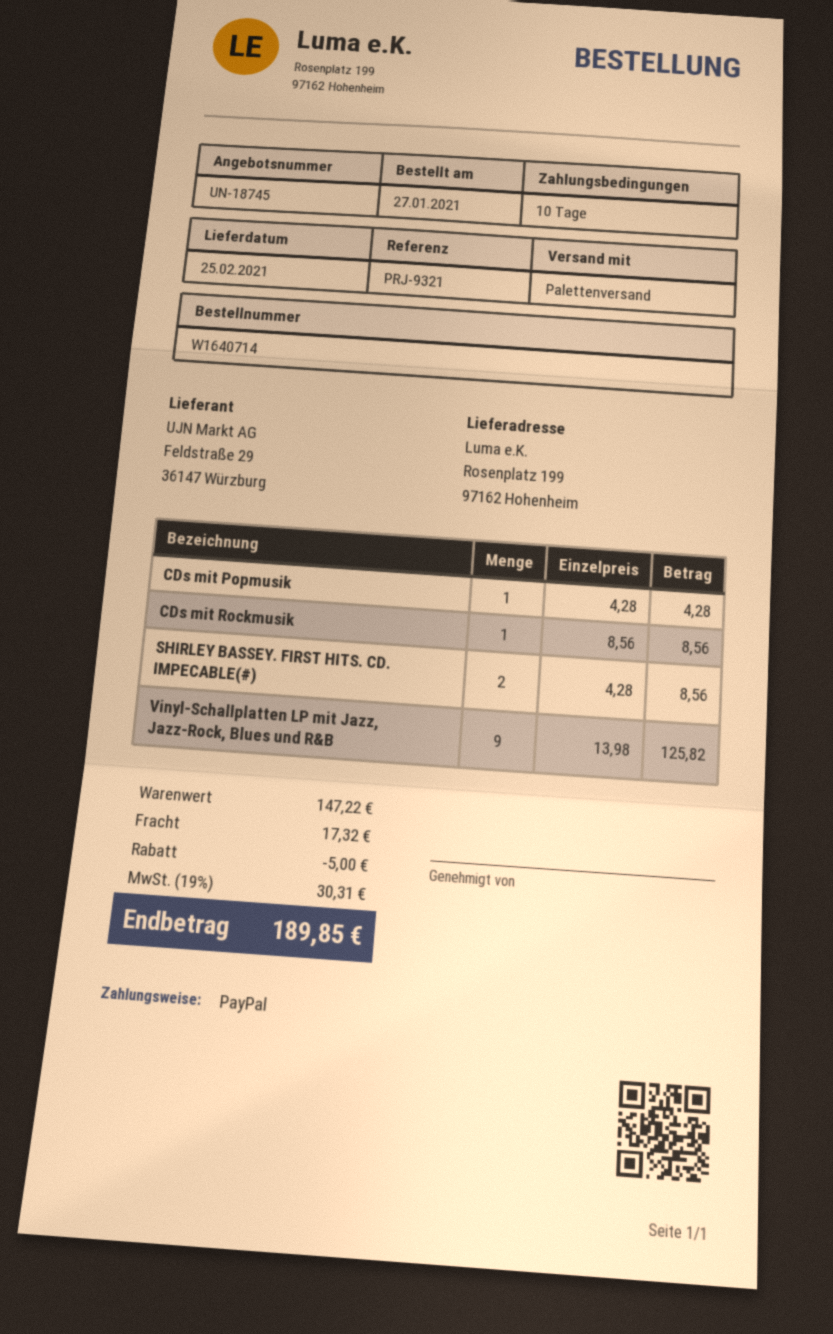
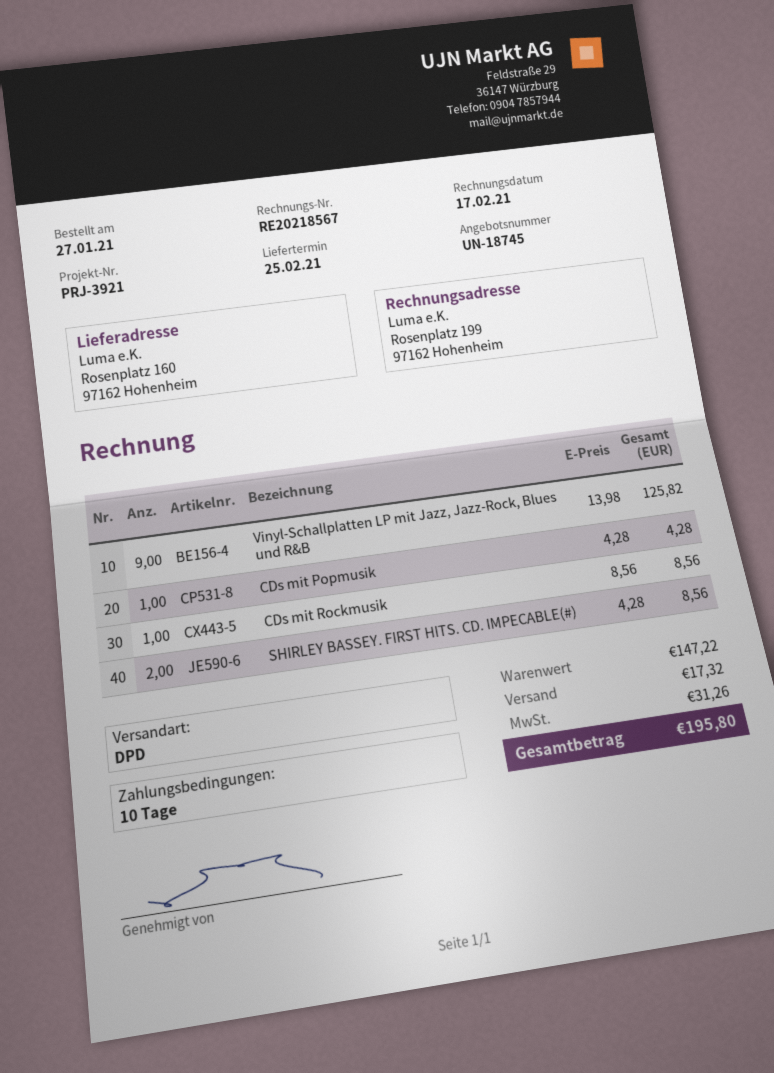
reference: PRJ-9321 -> PRJ-3921
shipping method: pallet freight -> DPD
ship to: Rosenplatz 199, 97162 Hohenheim -> Rosenplatz 160, 97162 Hohenheim
discount: 5.00 -> none
tax: 30.31 -> 31.26
total: 189.85 -> 195.80

